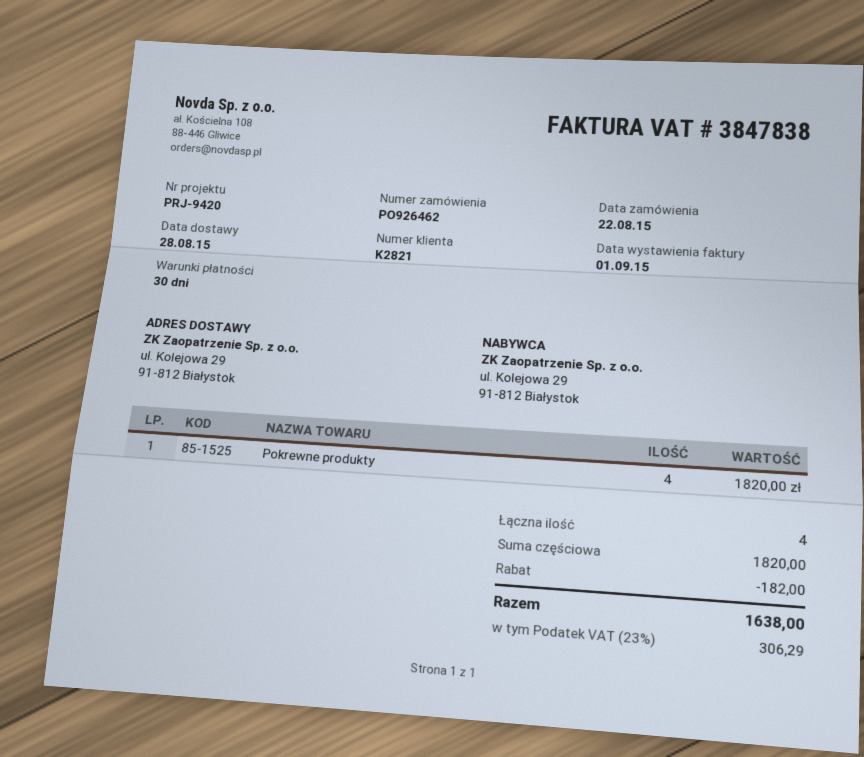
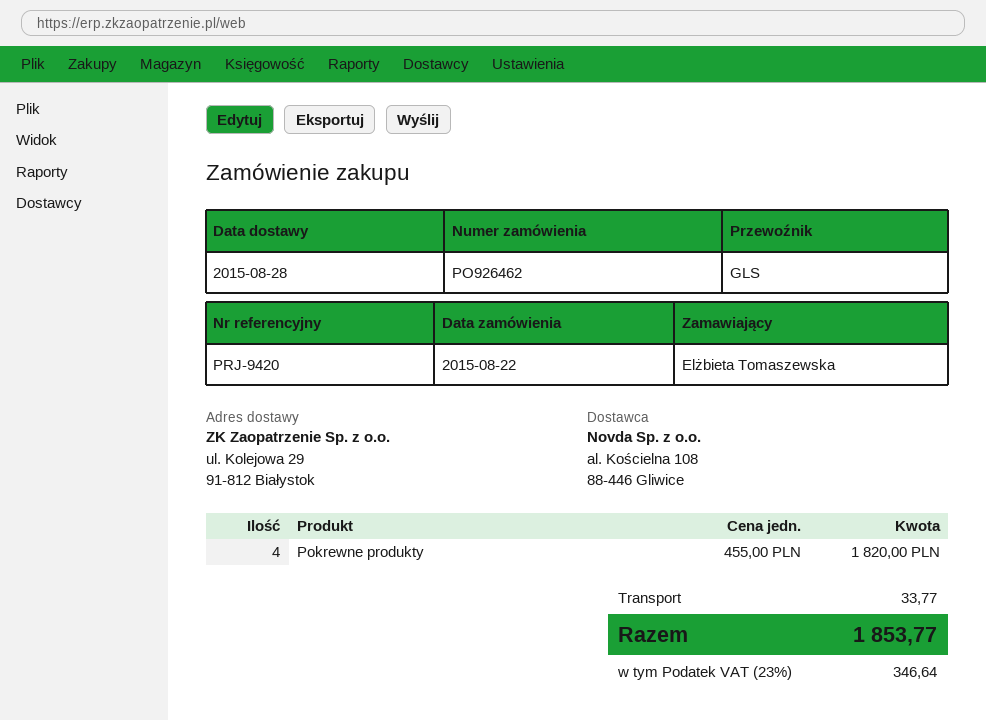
discount: 182.00 -> none
shipping: none -> 33.77
tax: 23% = 306.29 -> 23% = 346.64
total: 1638.00 -> 1853.77

